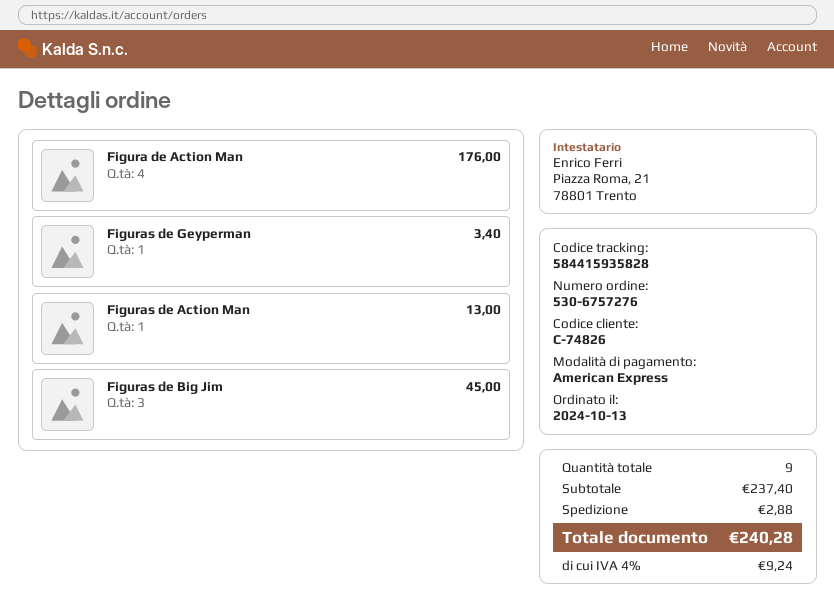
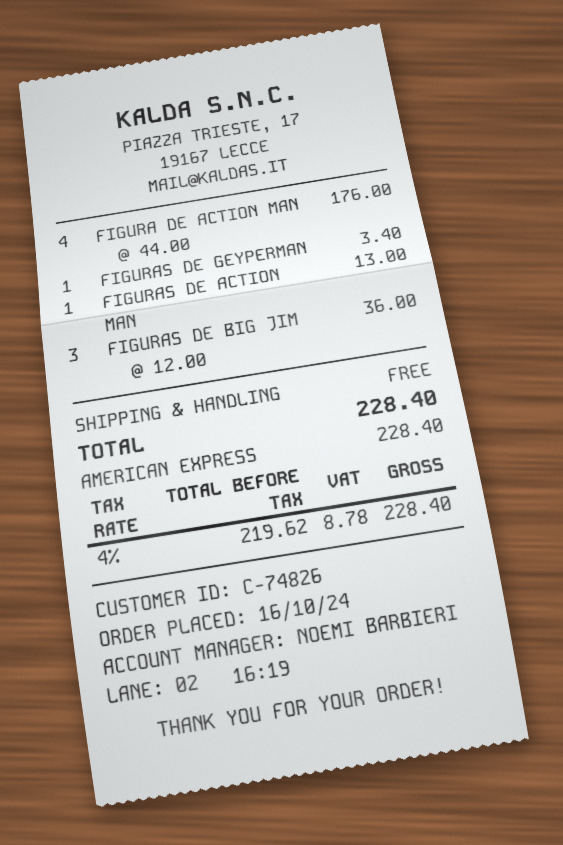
order date: 2024-10-13 -> 2024-10-16
Figuras de Big Jim: 3 for 45.00 -> 3 for 36.00
shipping: 2.88 -> 0.00
tax: 4% = 9.24 -> 4% = 8.78
total: 240.28 -> 228.40

